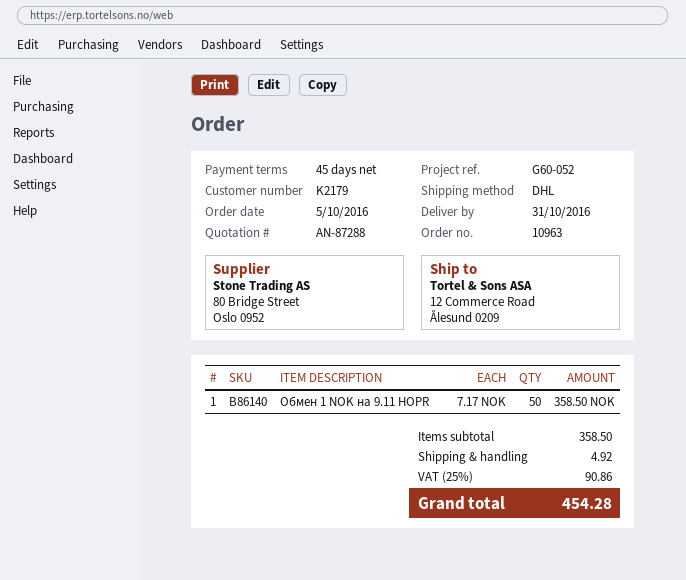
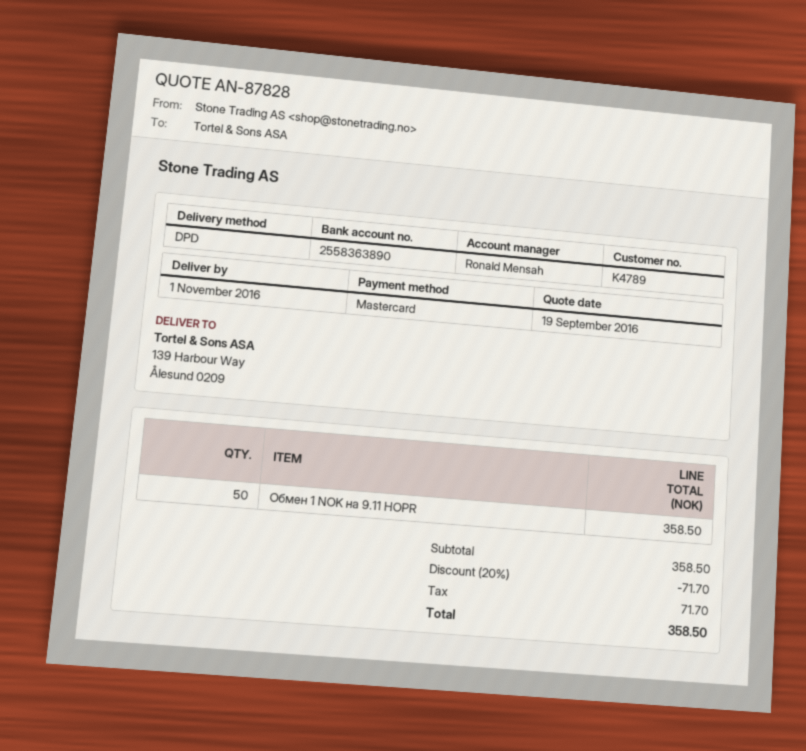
quote number: AN-87288 -> AN-87828
delivery date: 2016-10-31 -> 2016-11-01
customer number: K2179 -> K4789
shipping method: DHL -> DPD
ship to: 12 Commerce Road, Ålesund 0209 -> 139 Harbour Way, Ålesund 0209
discount: none -> 20% = 71.70
shipping: 4.92 -> none
tax: 90.86 -> 71.70
total: 454.28 -> 358.50

